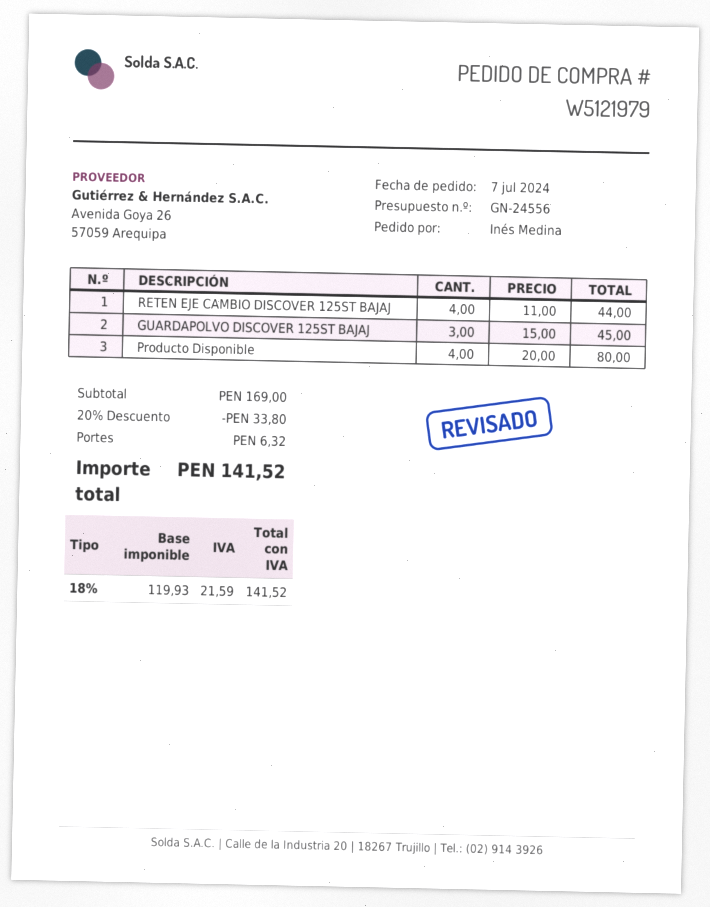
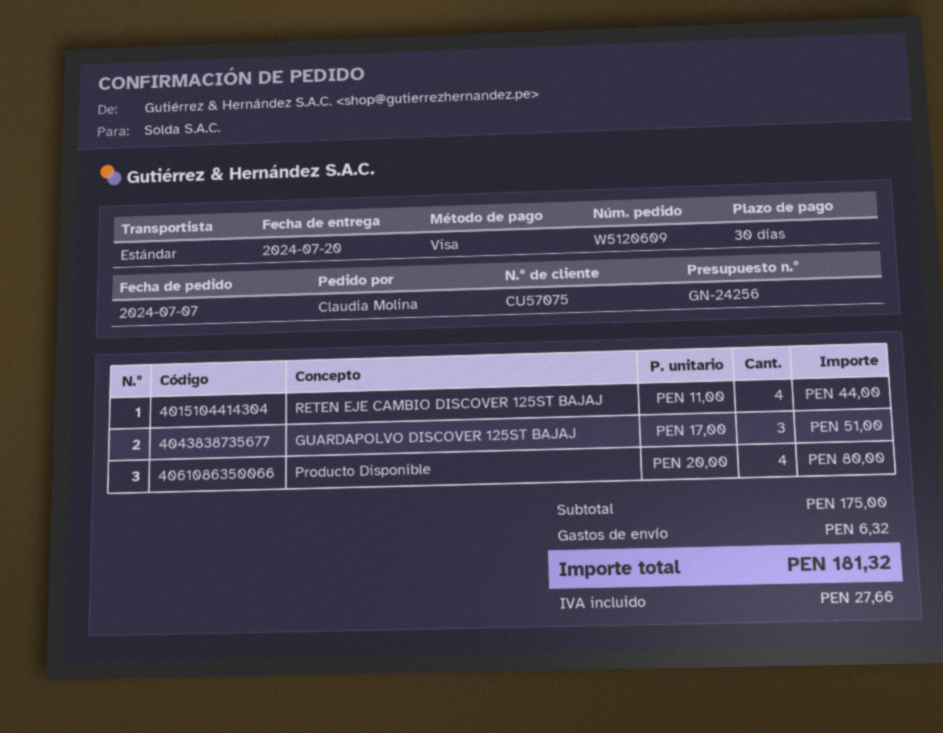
quote number: GN-24556 -> GN-24256
order number: W5121979 -> W5120609
ordered by: Inés Medina -> Claudia Molina
GUARDAPOLVO DISCOVER 125ST BAJAJ: 3 x 15.00 = 45.00 -> 3 x 17.00 = 51.00
subtotal: 169.00 -> 175.00
discount: 20% = 33.80 -> none
tax: 21.59 -> 27.66
total: 141.52 -> 181.32

